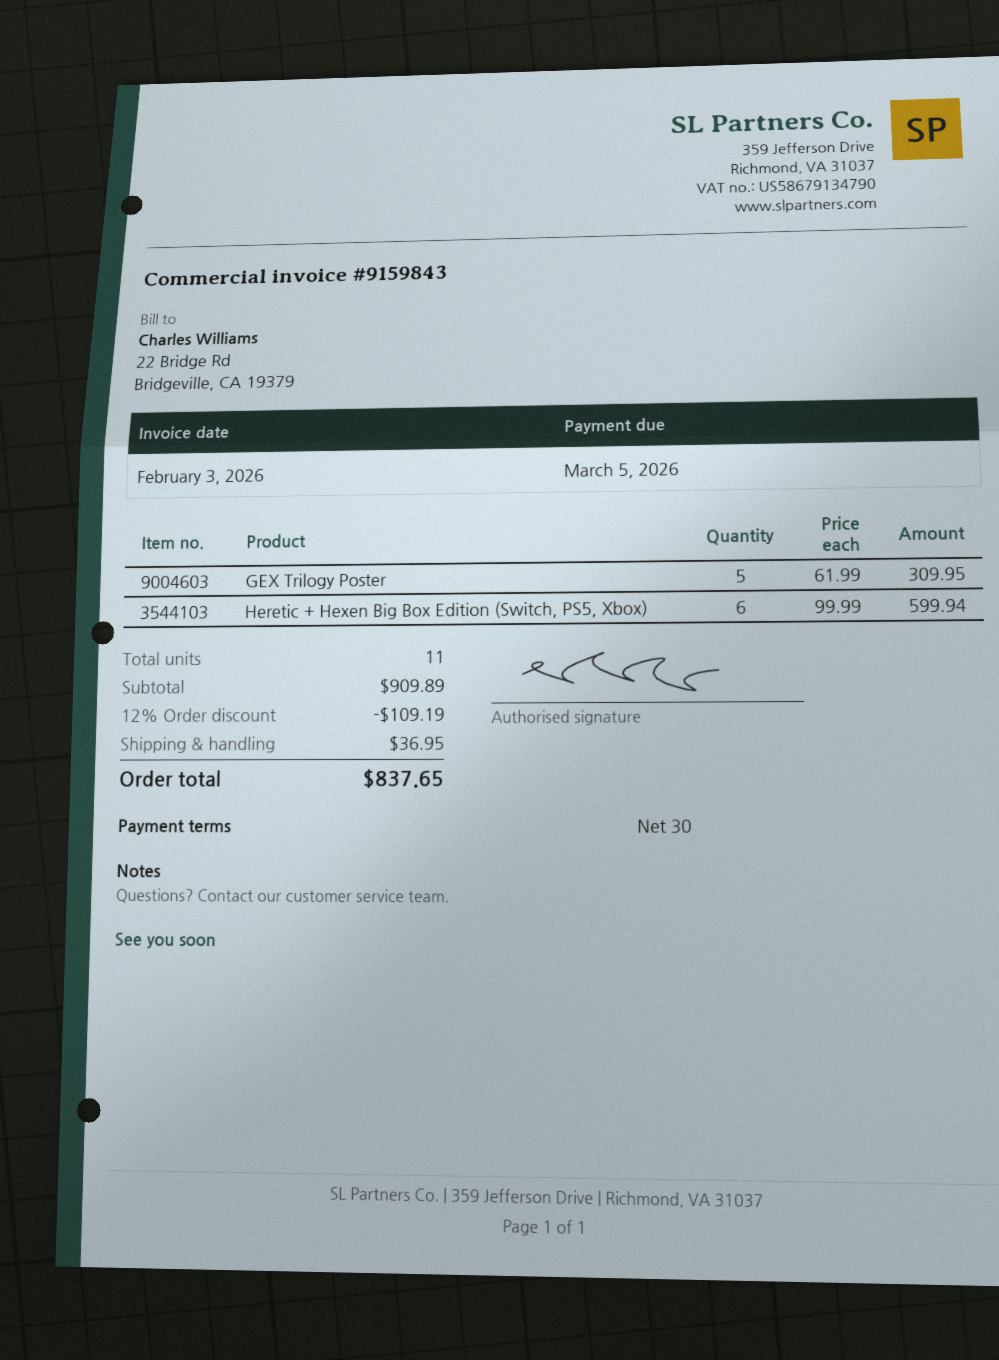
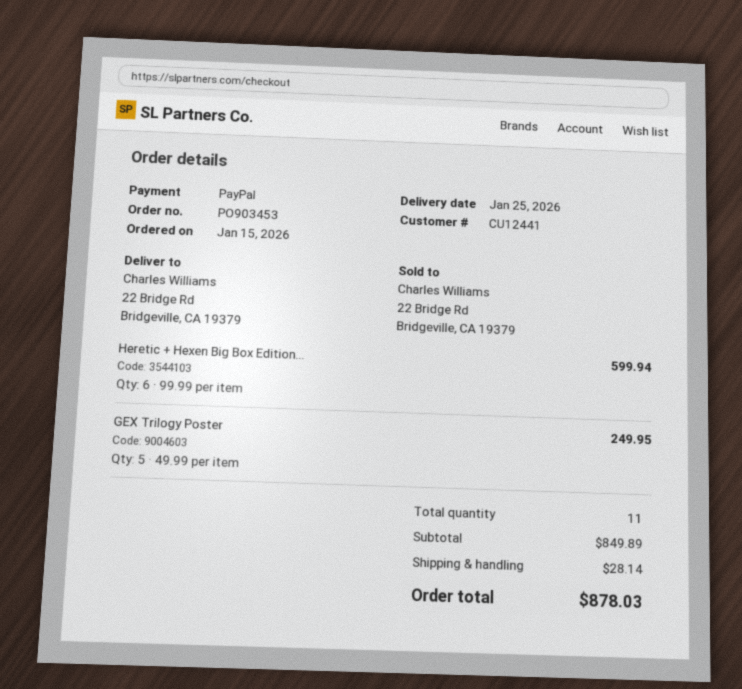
GEX Trilogy Poster: 5 x 61.99 = 309.95 -> 5 x 49.99 = 249.95
subtotal: 909.89 -> 849.89
discount: 12% = 109.19 -> none
shipping: 36.95 -> 28.14
total: 837.65 -> 878.03

